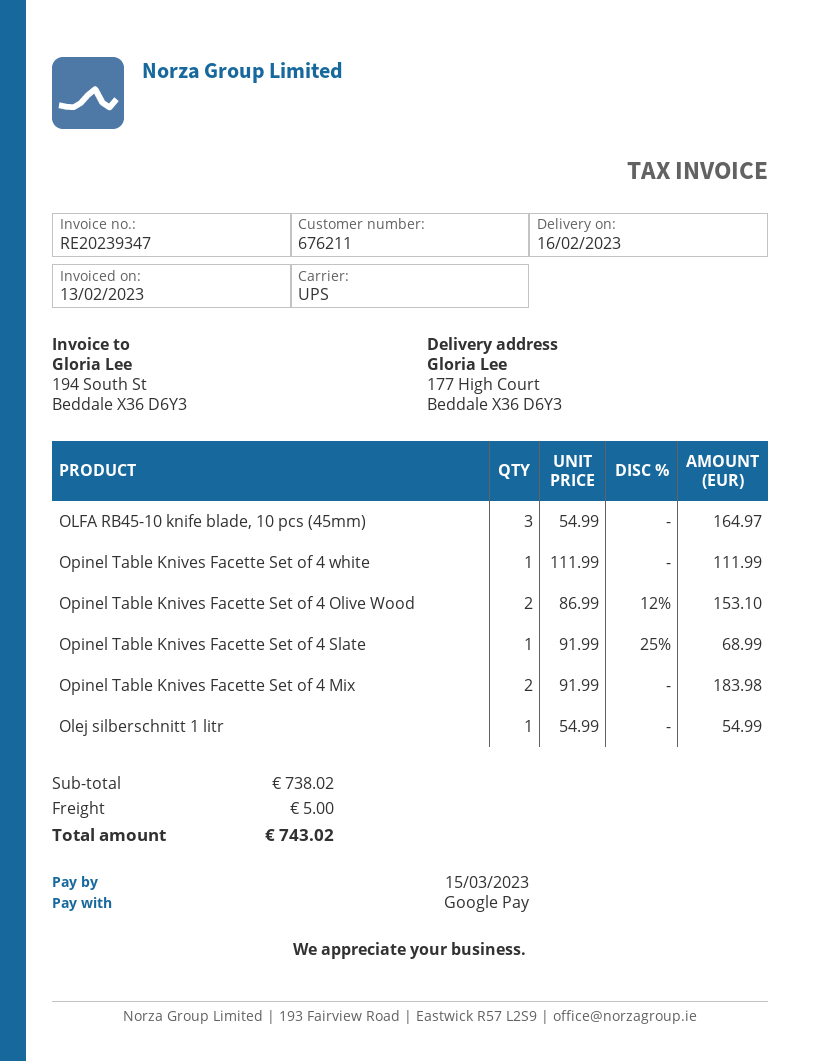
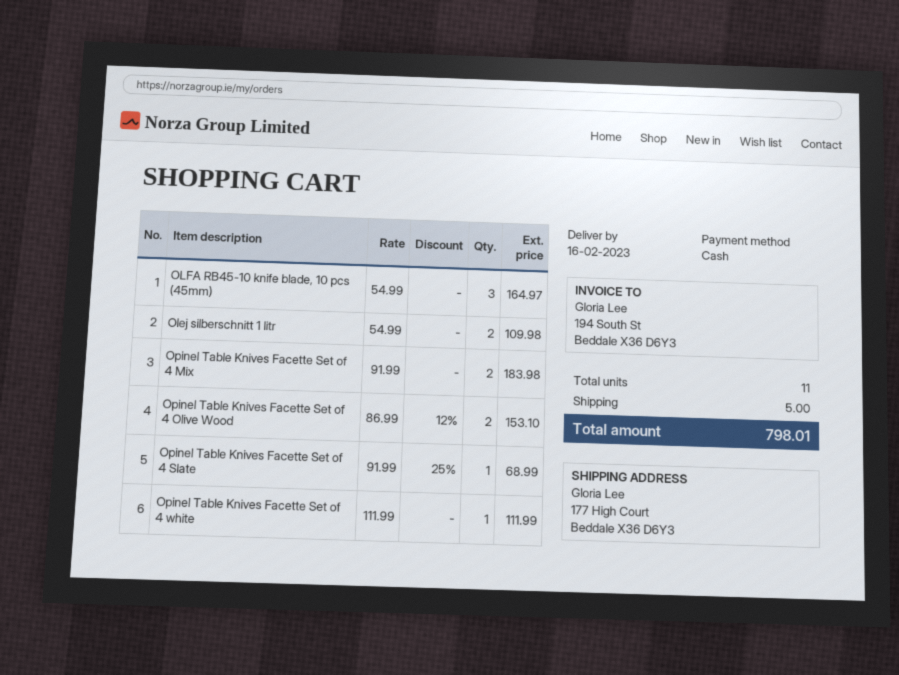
payment method: Google Pay -> cash
Olej silberschnitt 1 litr: 1 x 54.99 = 54.99 -> 2 x 54.99 = 109.98
total: 743.02 -> 798.01

